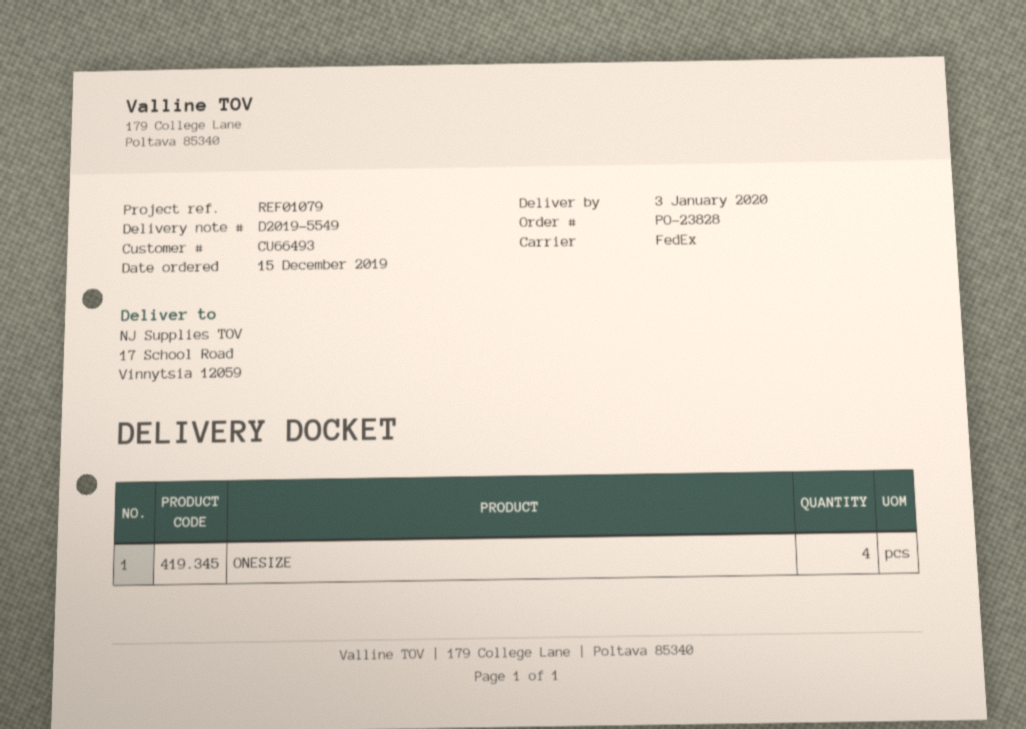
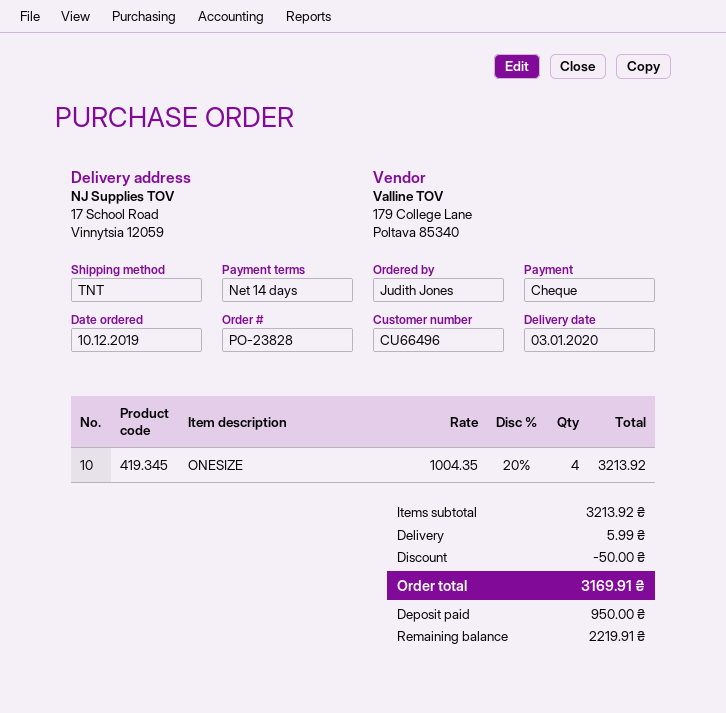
order date: 2019-12-15 -> 2019-12-10
customer number: CU66493 -> CU66496
shipping method: FedEx -> TNT

